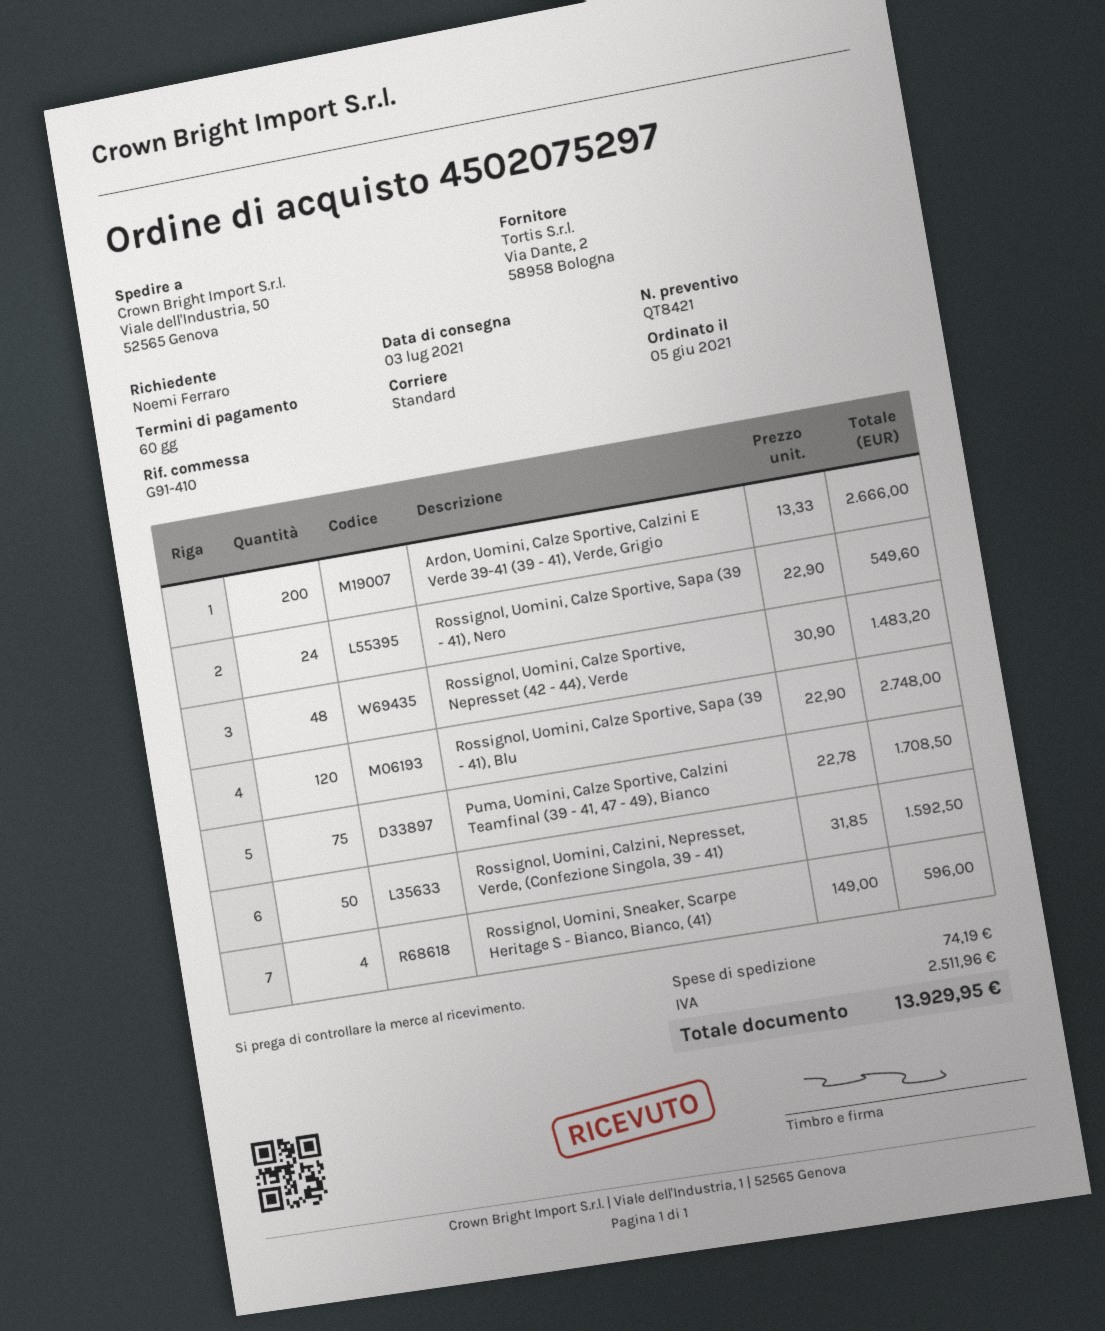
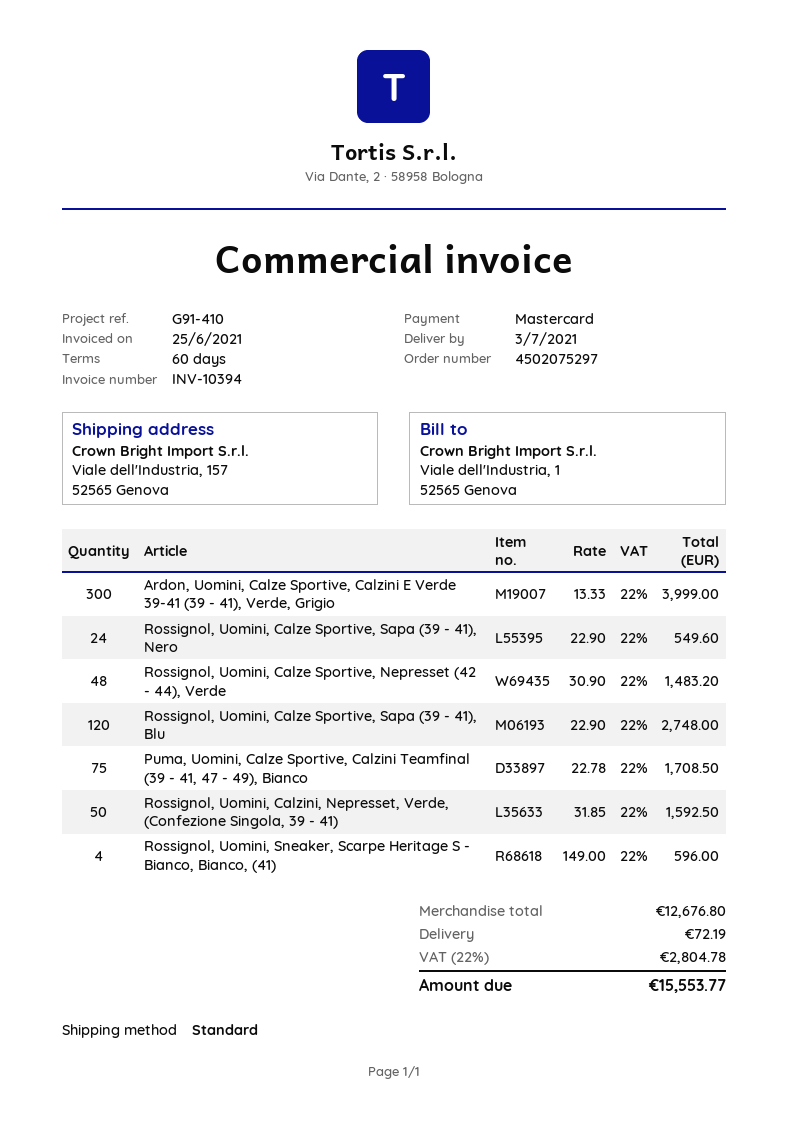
ship to: Viale dell'Industria, 50, 52565 Genova -> Viale dell'Industria, 157, 52565 Genova
Ardon, Uomini, Calze Sportive, Calzini E Verde 39-41 (39 - 41), Verde, Grigio: 200 x 13.33 = 2666.00 -> 300 x 13.33 = 3999.00
shipping: 74.19 -> 72.19
tax: 2511.96 -> 2804.78
total: 13929.95 -> 15553.77

